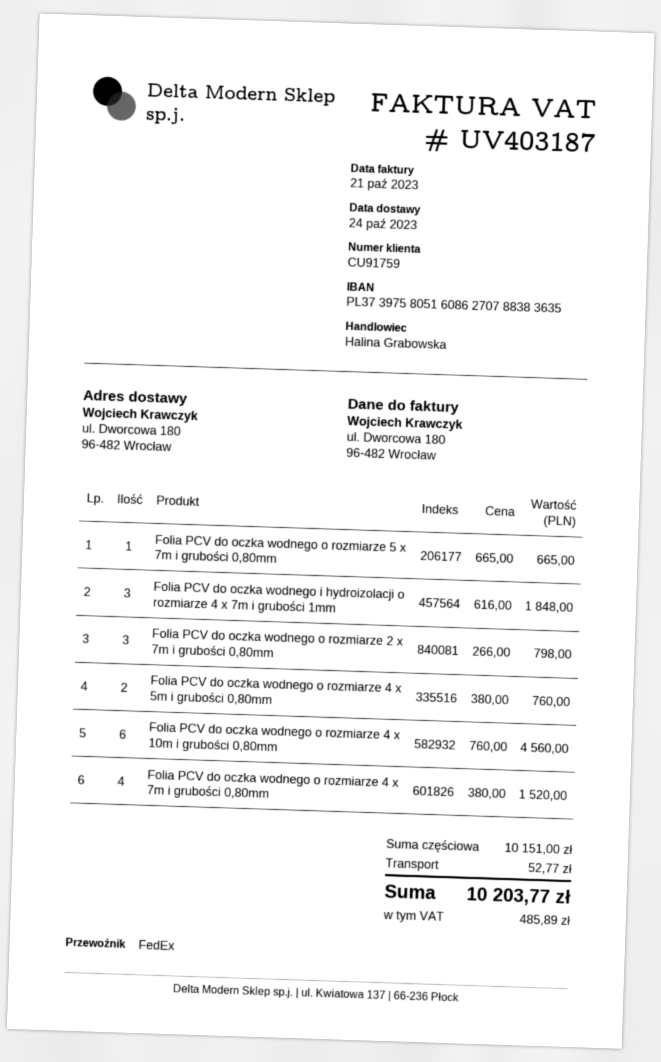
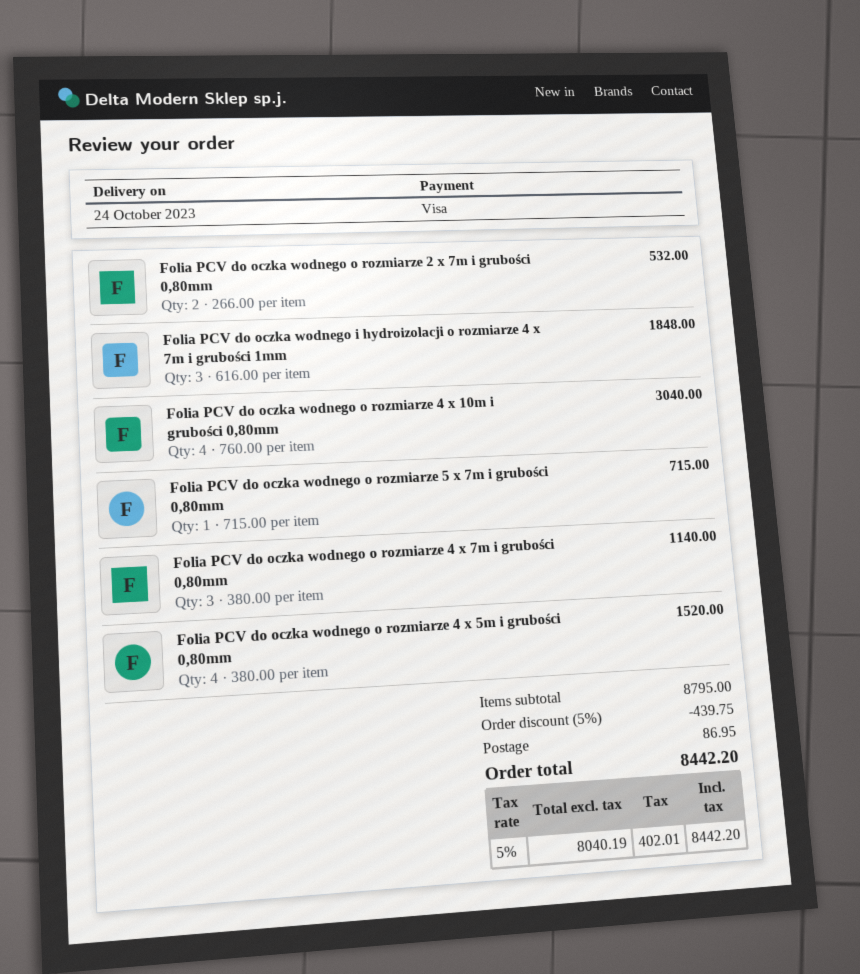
Folia PCV do oczka wodnego o rozmiarze 5 x 7m i grubości 0,80mm: 1 x 665.00 = 665.00 -> 1 x 715.00 = 715.00
Folia PCV do oczka wodnego o rozmiarze 2 x 7m i grubości 0,80mm: 3 x 266.00 = 798.00 -> 2 x 266.00 = 532.00
Folia PCV do oczka wodnego o rozmiarze 4 x 5m i grubości 0,80mm: 2 x 380.00 = 760.00 -> 4 x 380.00 = 1520.00
Folia PCV do oczka wodnego o rozmiarze 4 x 10m i grubości 0,80mm: 6 x 760.00 = 4560.00 -> 4 x 760.00 = 3040.00
Folia PCV do oczka wodnego o rozmiarze 4 x 7m i grubości 0,80mm: 4 x 380.00 = 1520.00 -> 3 x 380.00 = 1140.00
subtotal: 10151.00 -> 8795.00
discount: none -> 5% = 439.75
shipping: 52.77 -> 86.95
tax: 485.89 -> 402.01
total: 10203.77 -> 8442.20

